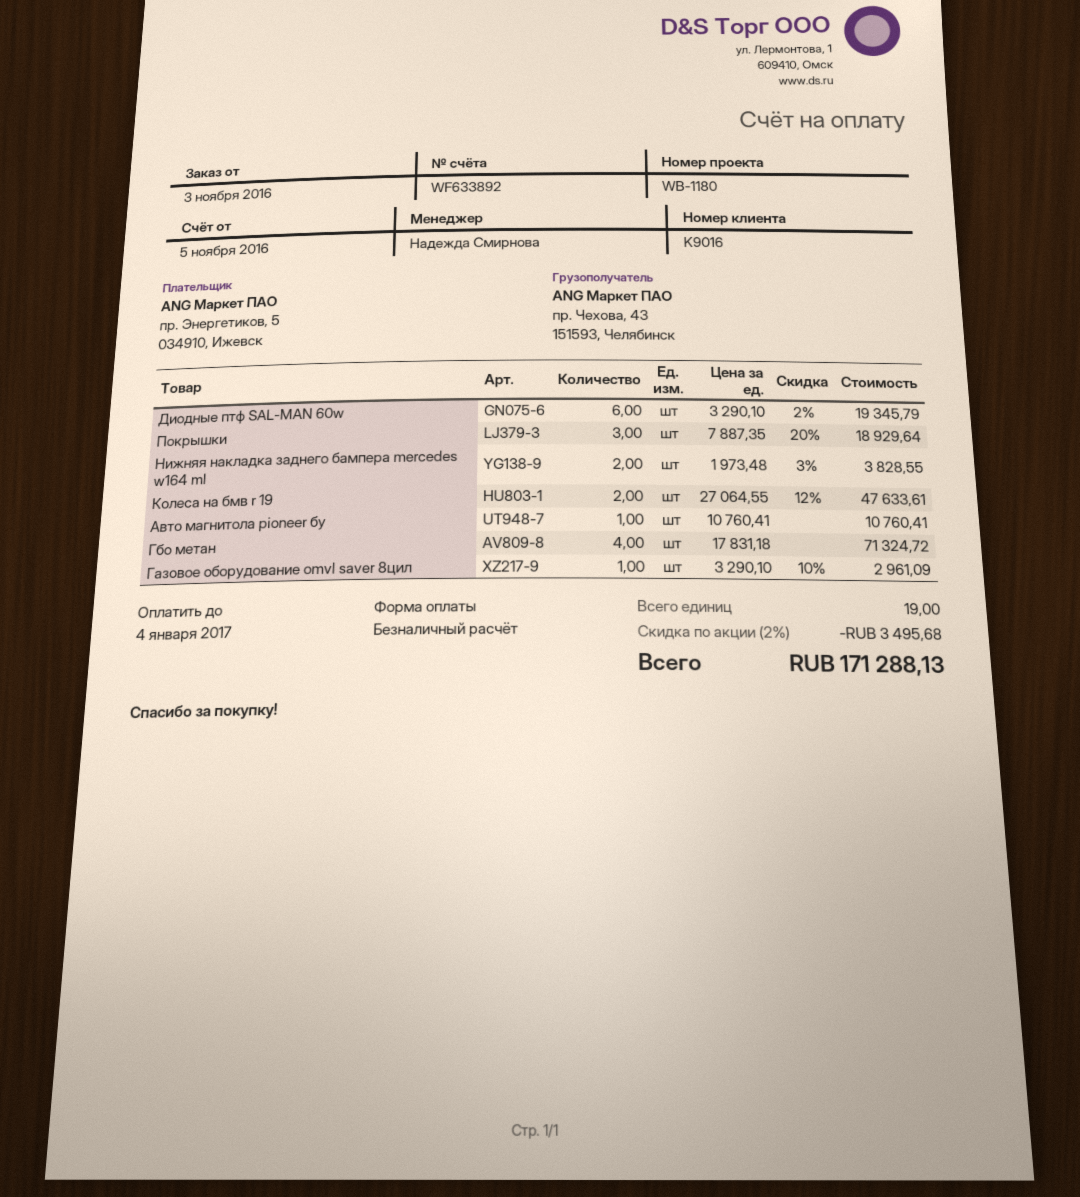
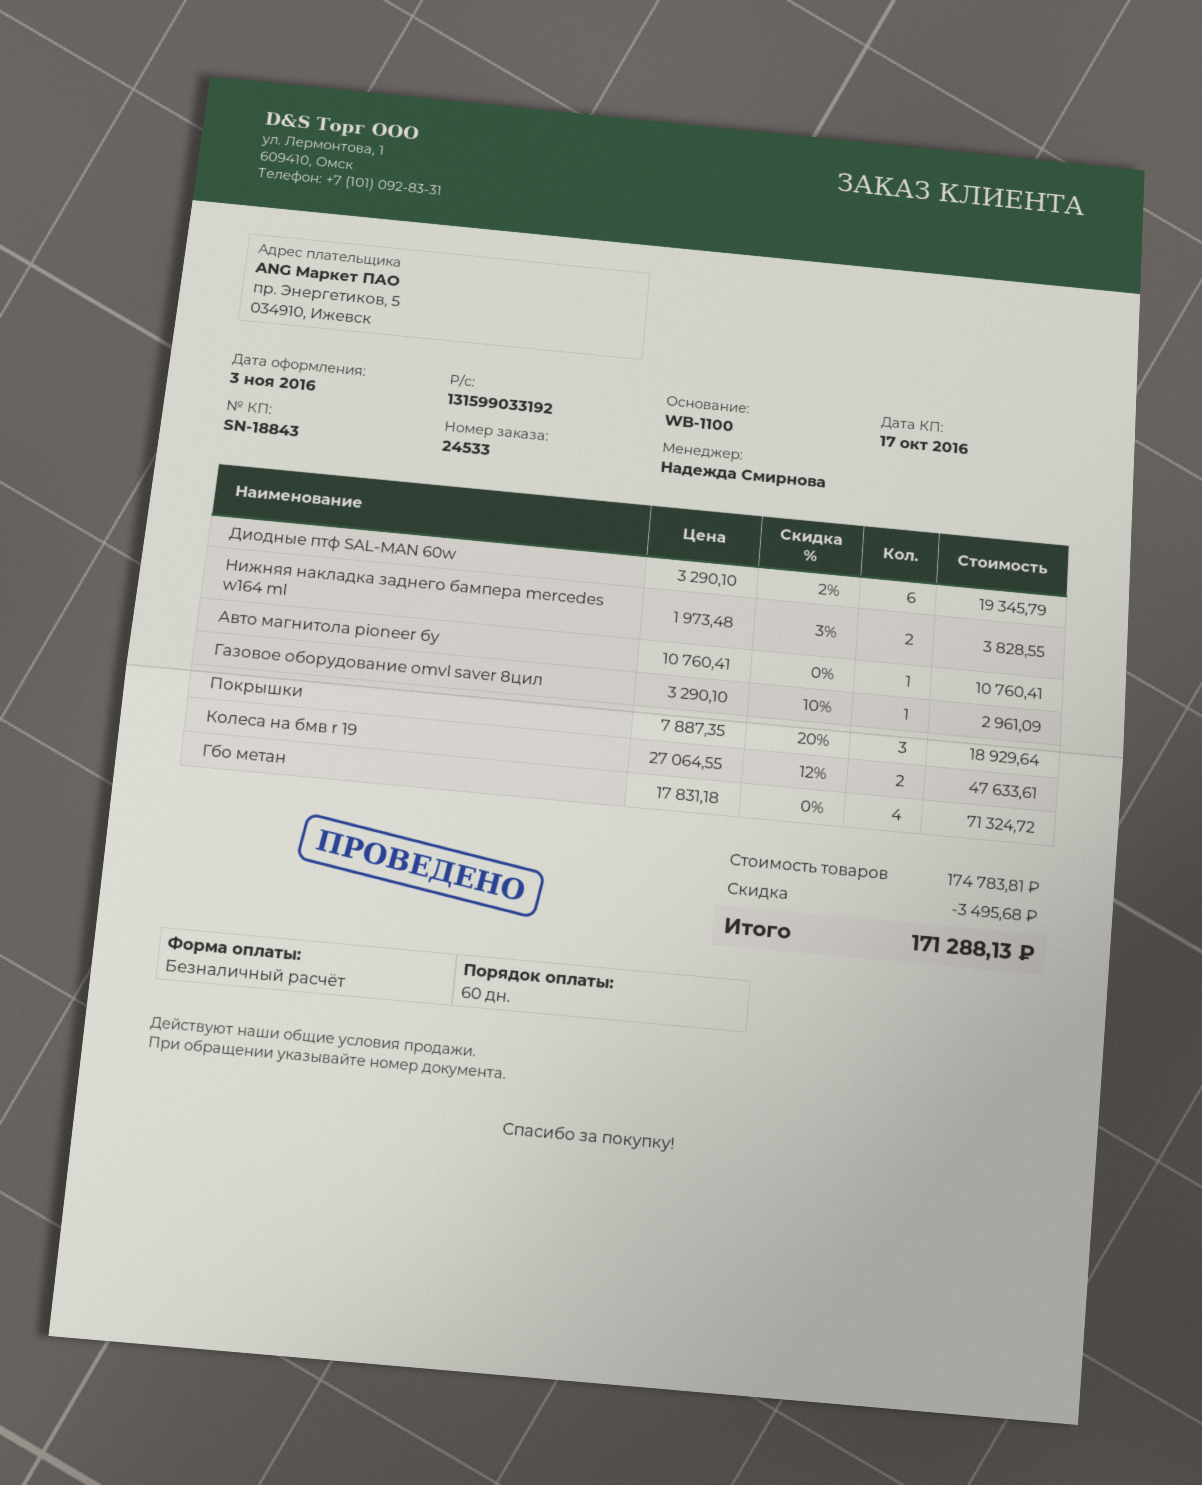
reference: WB-1180 -> WB-1100

